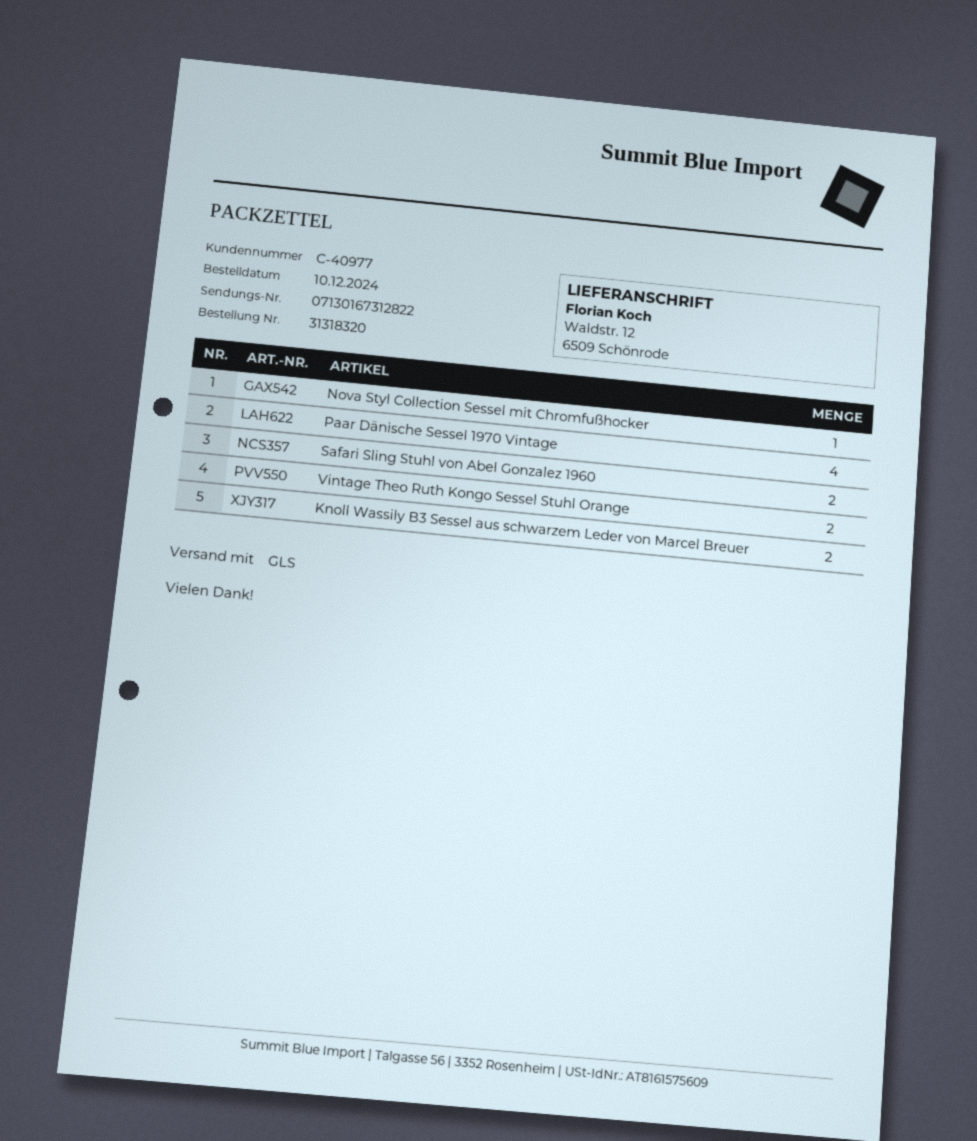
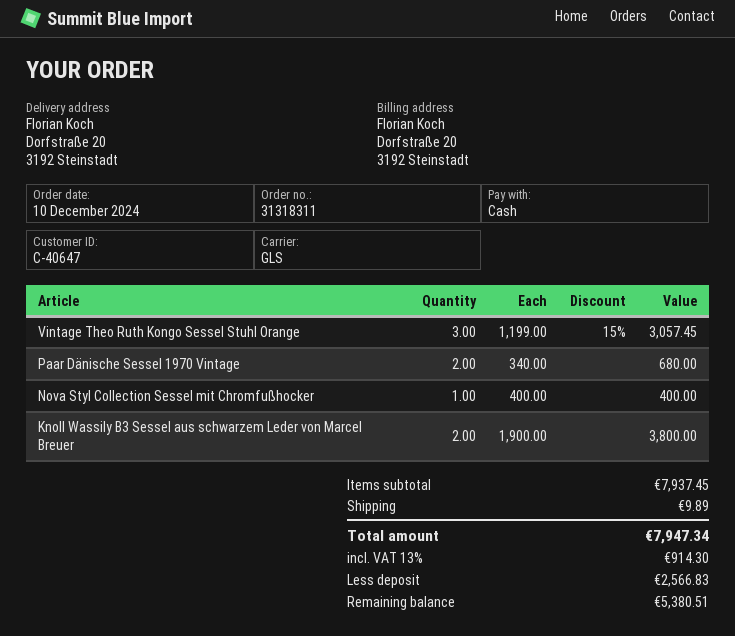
order number: 31318320 -> 31318311
customer number: C-40977 -> C-40647
ship to: Waldstr. 12, 6509 Schönrode -> Dorfstraße 20, 3192 Steinstadt
Paar Dänische Sessel 1970 Vintage: 4 -> 2
Safari Sling Stuhl von Abel Gonzalez 1960: 2 -> none
Vintage Theo Ruth Kongo Sessel Stuhl Orange: 2 -> 3

